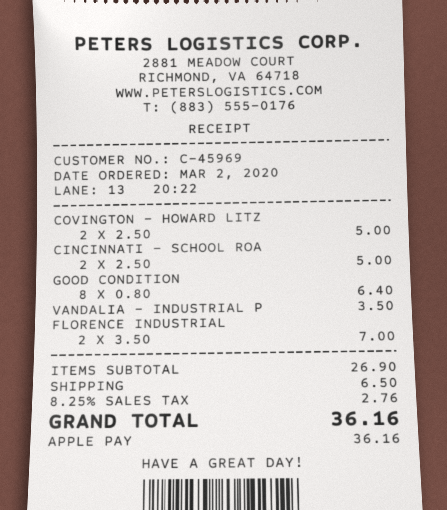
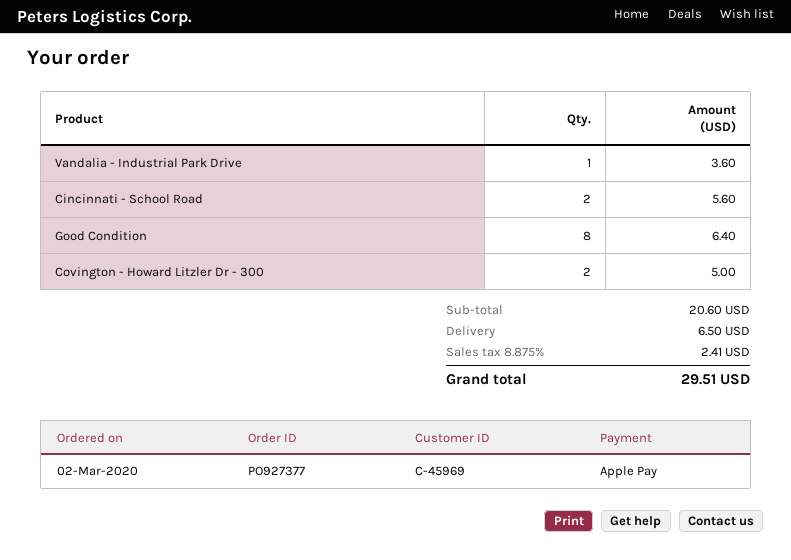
CINCINNATI - SCHOOL ROA: 2 for 5.00 -> 2 for 5.60
VANDALIA - INDUSTRIAL P: 1 for 3.50 -> 1 for 3.60
FLORENCE INDUSTRIAL: 2 for 7.00 -> none
subtotal: 26.90 -> 20.60
tax: 8.25% = 2.76 -> 8.875% = 2.41
total: 36.16 -> 29.51

